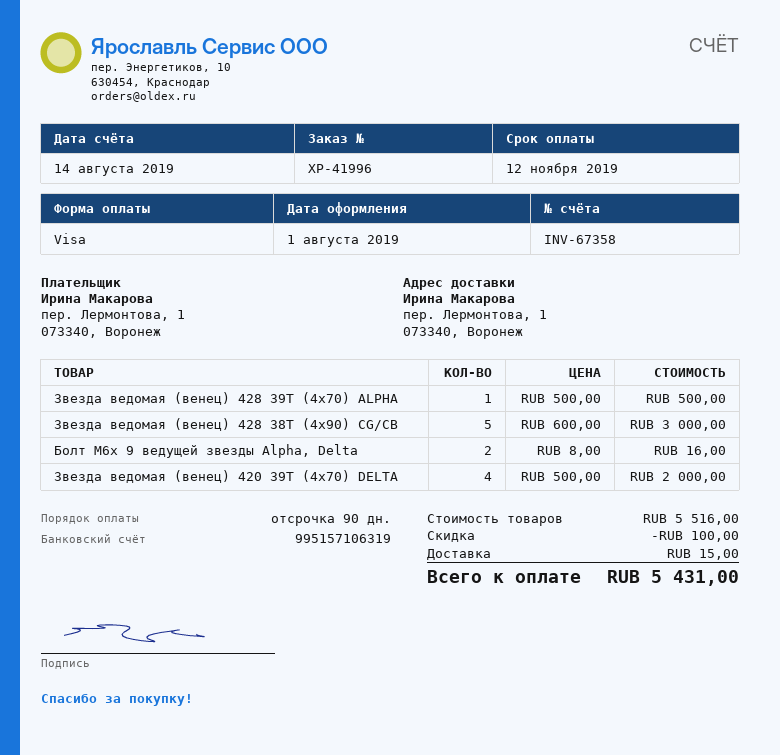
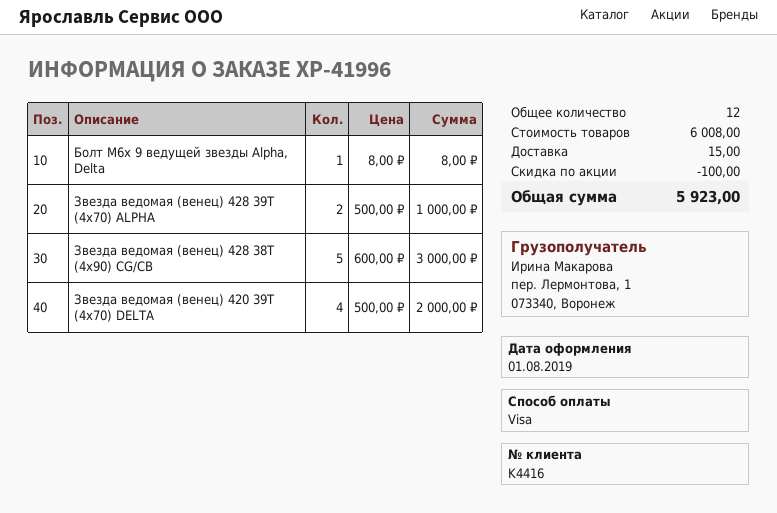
Звезда ведомая (венец) 428 39T (4х70) ALPHA: 1 x 500.00 = 500.00 -> 2 x 500.00 = 1000.00
Болт М6х 9 ведущей звезды Alpha, Delta: 2 x 8.00 = 16.00 -> 1 x 8.00 = 8.00
subtotal: 5516.00 -> 6008.00
total: 5431.00 -> 5923.00

